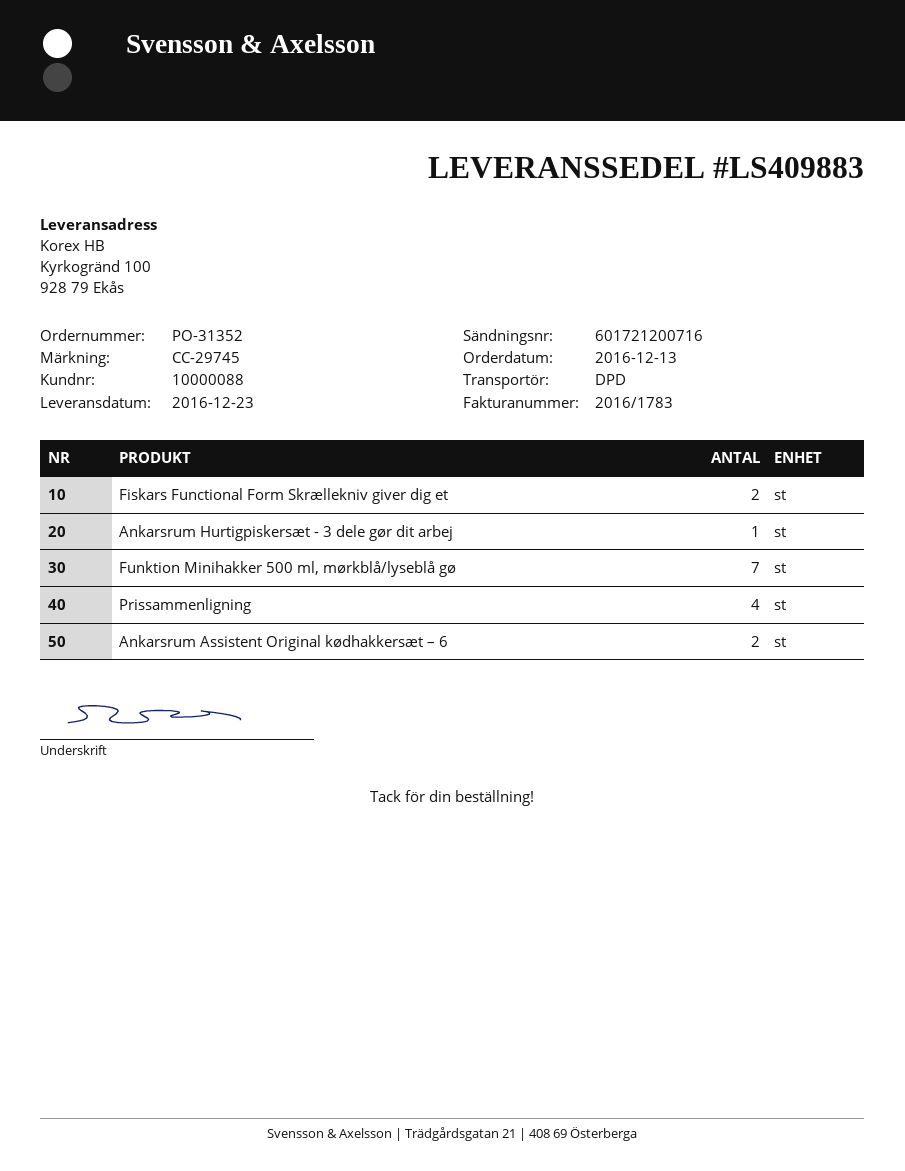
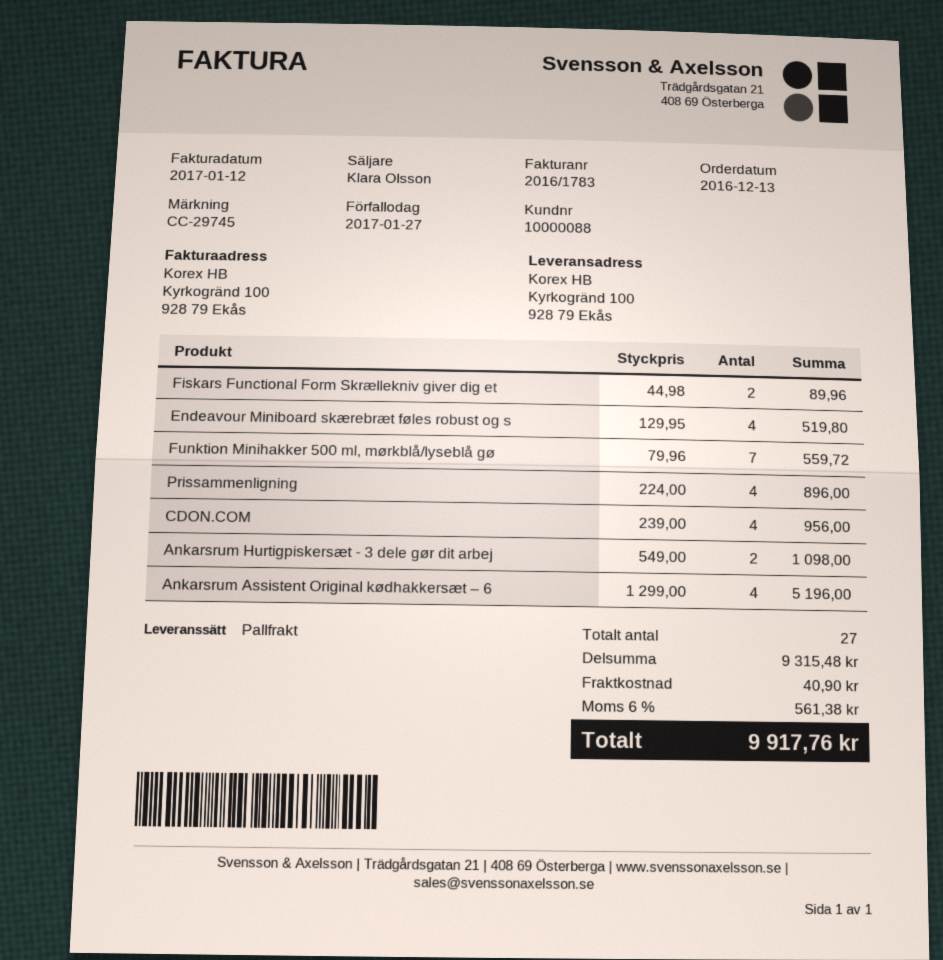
shipping method: DPD -> pallet freight
Ankarsrum Hurtigpiskersæt - 3 dele gør dit arbej: 1 -> 2
Ankarsrum Assistent Original kødhakkersæt – 6: 2 -> 4
Endeavour Miniboard skærebræt føles robust og s: none -> 4
CDON.COM: none -> 4

